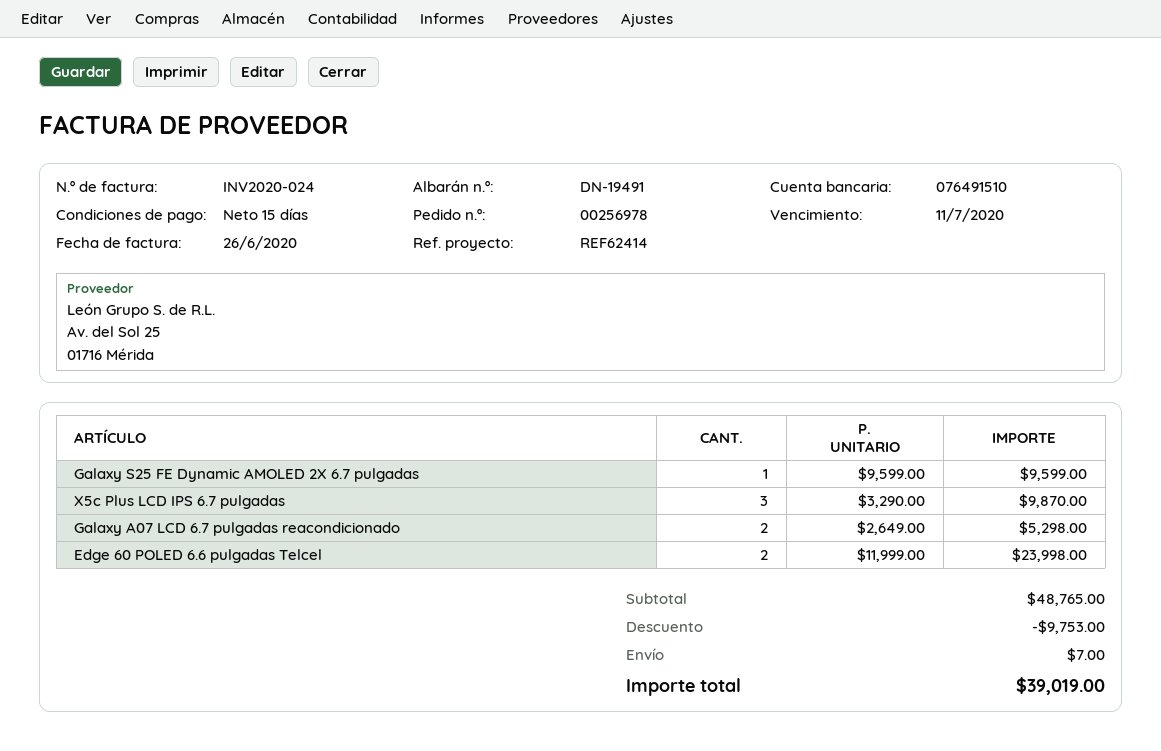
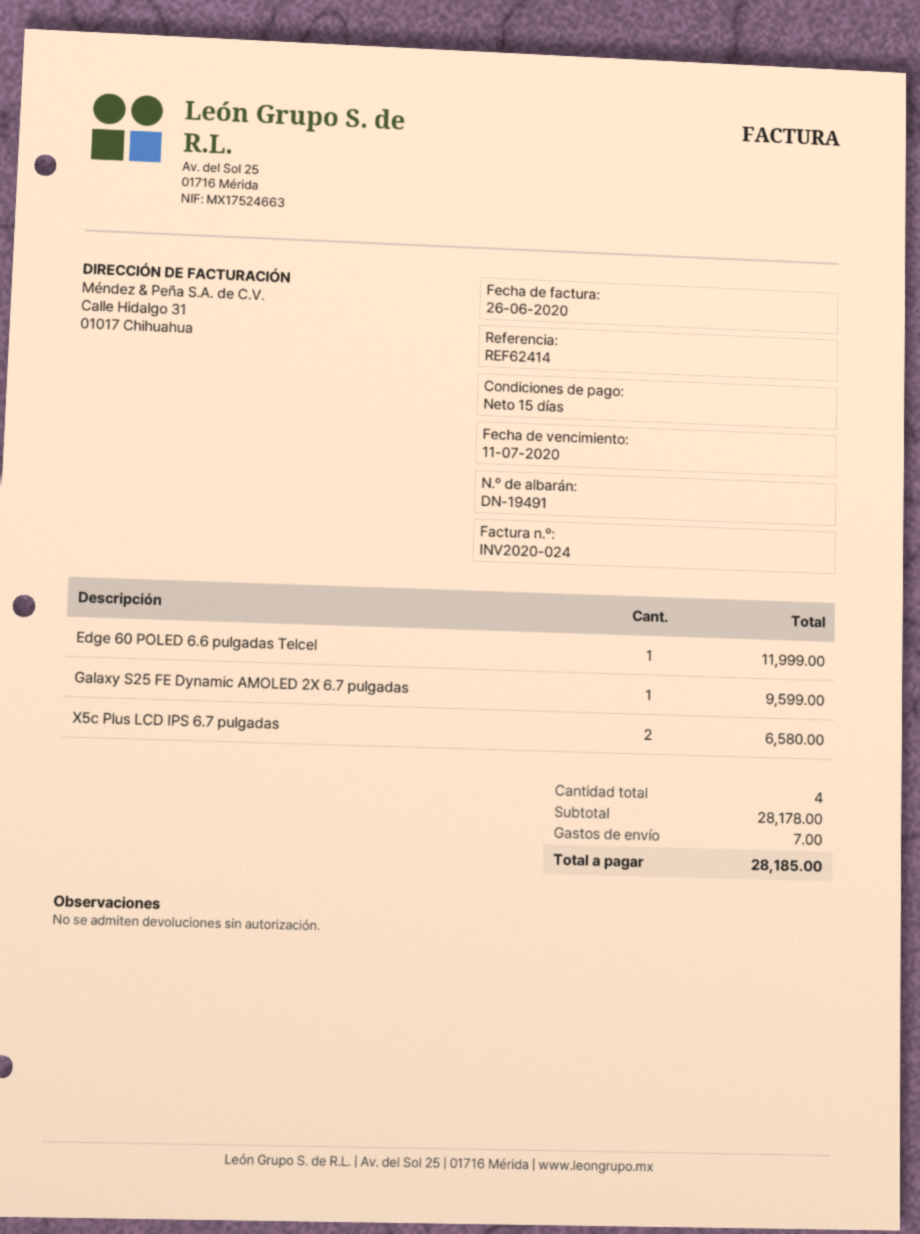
X5c Plus LCD IPS 6.7 pulgadas: 3 for 9870.00 -> 2 for 6580.00
Galaxy A07 LCD 6.7 pulgadas reacondicionado: 2 for 5298.00 -> none
Edge 60 POLED 6.6 pulgadas Telcel: 2 for 23998.00 -> 1 for 11999.00
subtotal: 48765.00 -> 28178.00
discount: 9753.00 -> none
total: 39019.00 -> 28185.00

